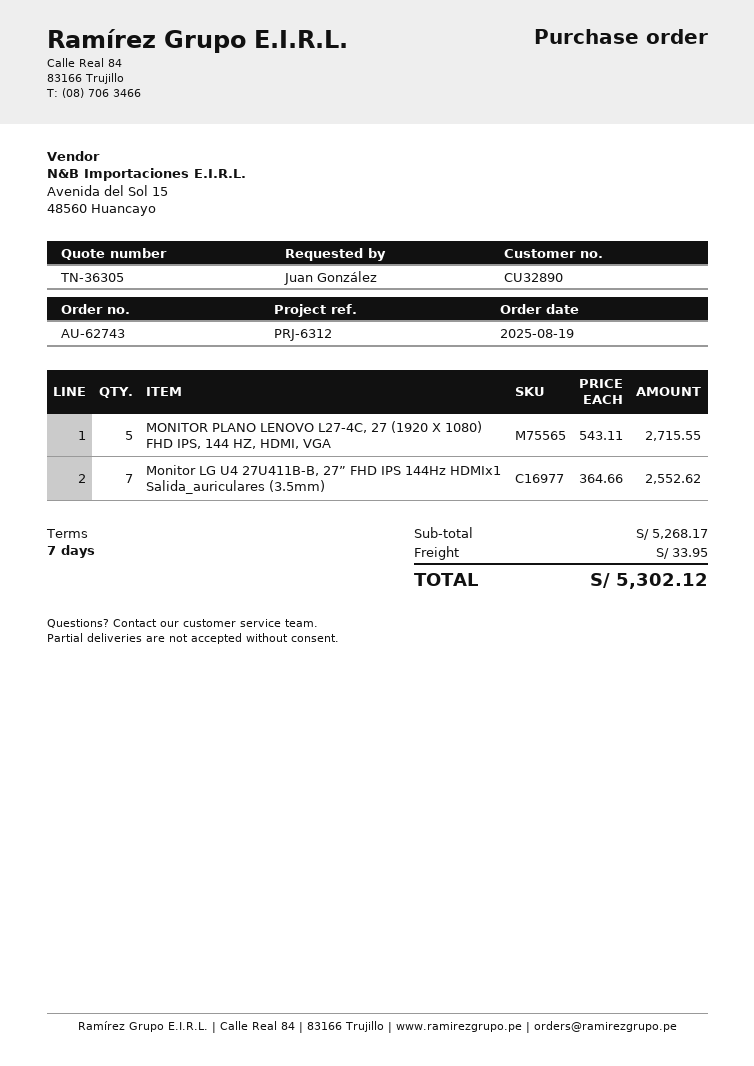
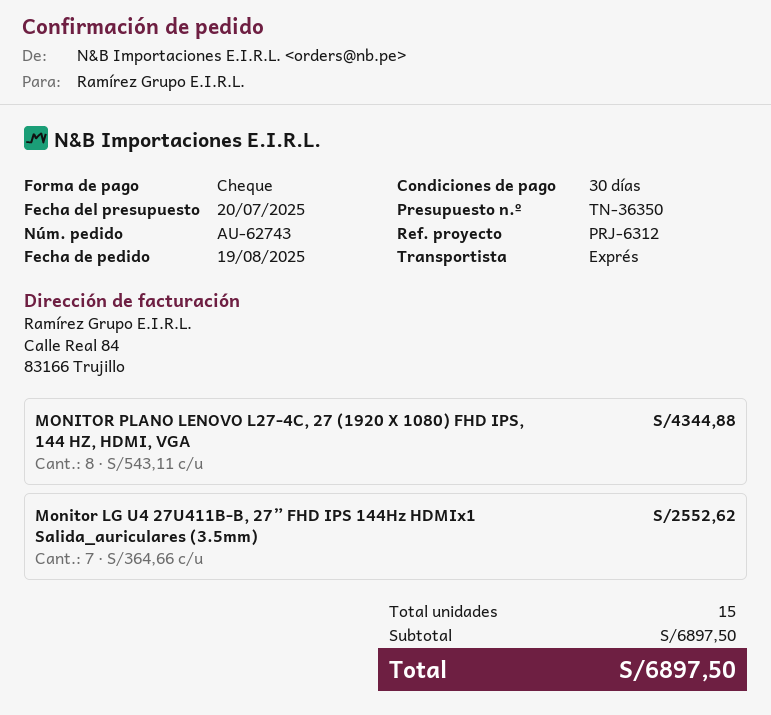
quote number: TN-36305 -> TN-36350
payment terms: 7 days -> 30 days
MONITOR PLANO LENOVO L27-4C, 27 (1920 X 1080) FHD IPS, 144 HZ, HDMI, VGA: 5 x 543.11 = 2715.55 -> 8 x 543.11 = 4344.88
subtotal: 5268.17 -> 6897.50
shipping: 33.95 -> none
total: 5302.12 -> 6897.50

